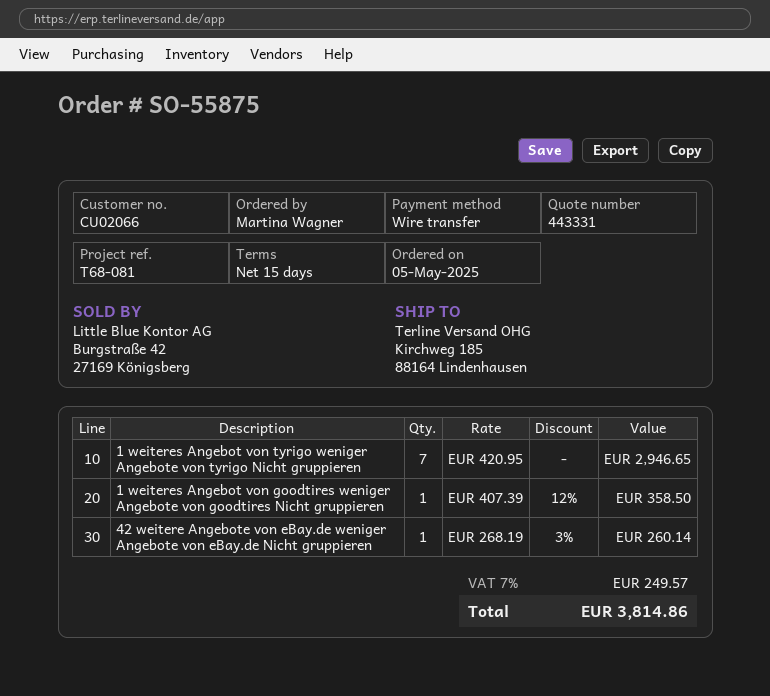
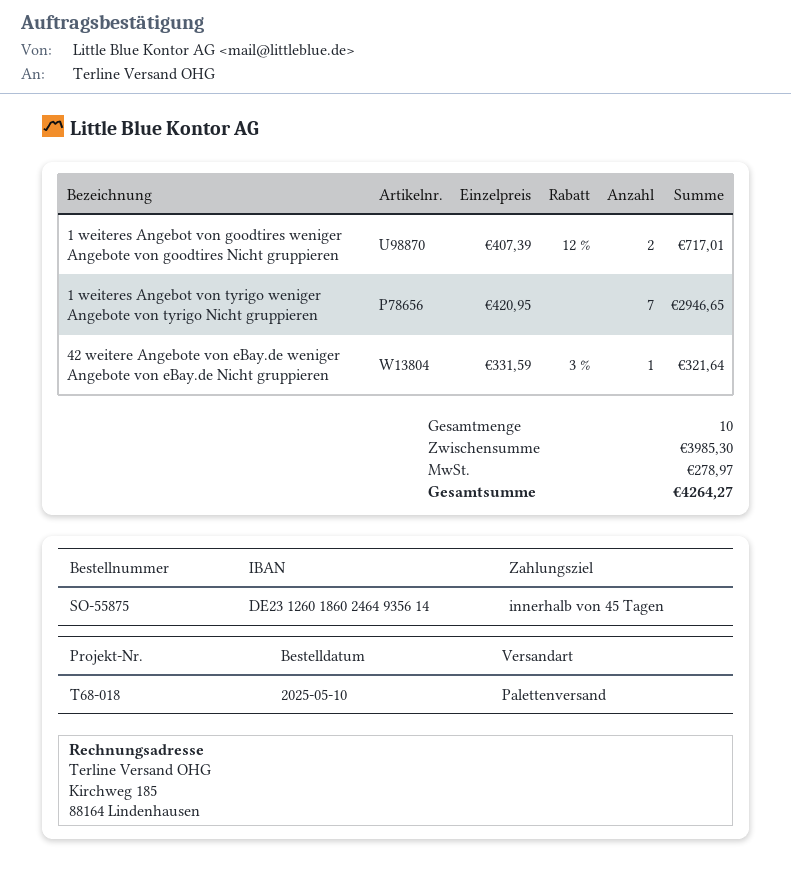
order date: 2025-05-05 -> 2025-05-10
payment terms: 15 days -> 45 days
reference: T68-081 -> T68-018
1 weiteres Angebot von goodtires weniger Angebote von goodtires Nicht gruppieren: 1 x 407.39 - 12% = 358.50 -> 2 x 407.39 - 12% = 717.01
42 weitere Angebote von eBay.de weniger Angebote von eBay.de Nicht gruppieren: 1 x 268.19 - 3% = 260.14 -> 1 x 331.59 - 3% = 321.64
tax: 249.57 -> 278.97
total: 3814.86 -> 4264.27

